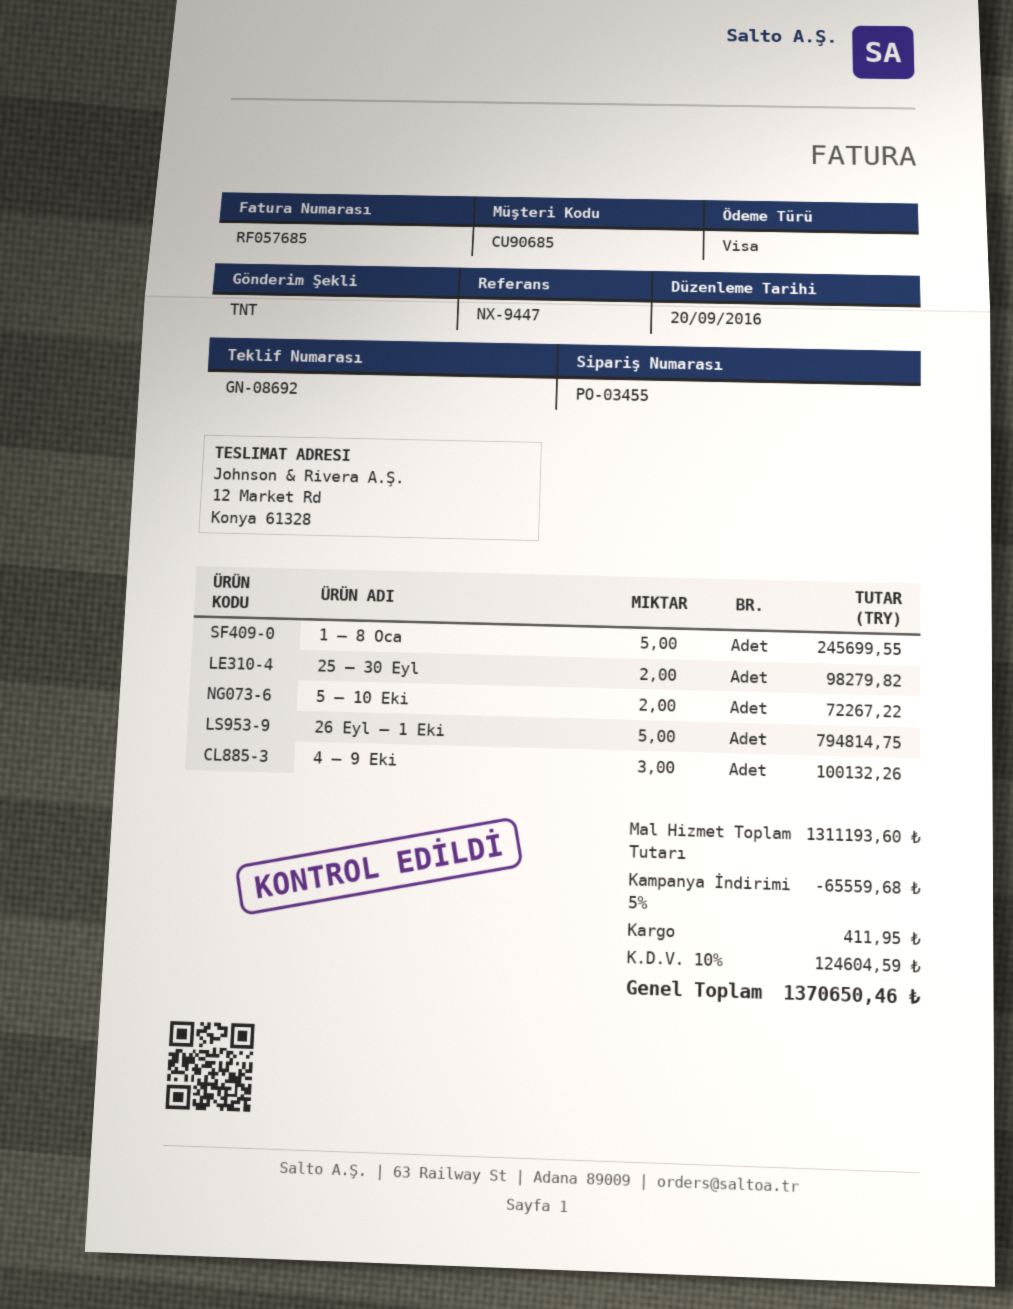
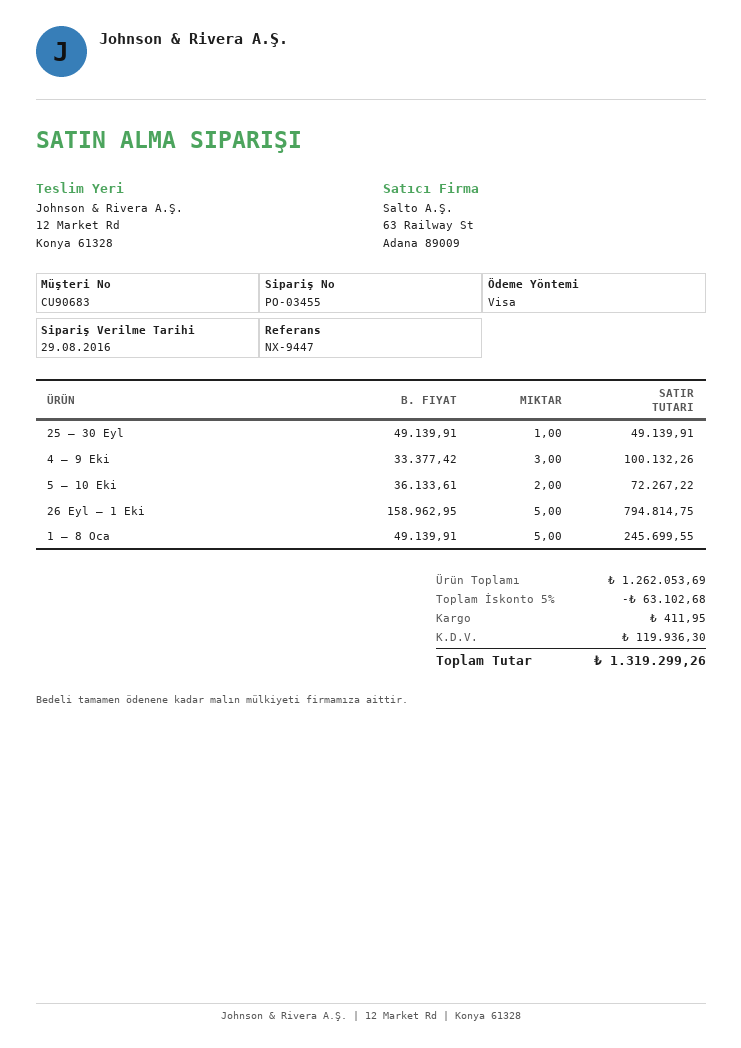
customer number: CU90685 -> CU90683
25 – 30 Eyl: 2 for 98279.82 -> 1 for 49139.91
subtotal: 1311193.60 -> 1262053.69
discount: 5% = 65559.68 -> 5% = 63102.68
tax: 124604.59 -> 119936.30
total: 1370650.46 -> 1319299.26

